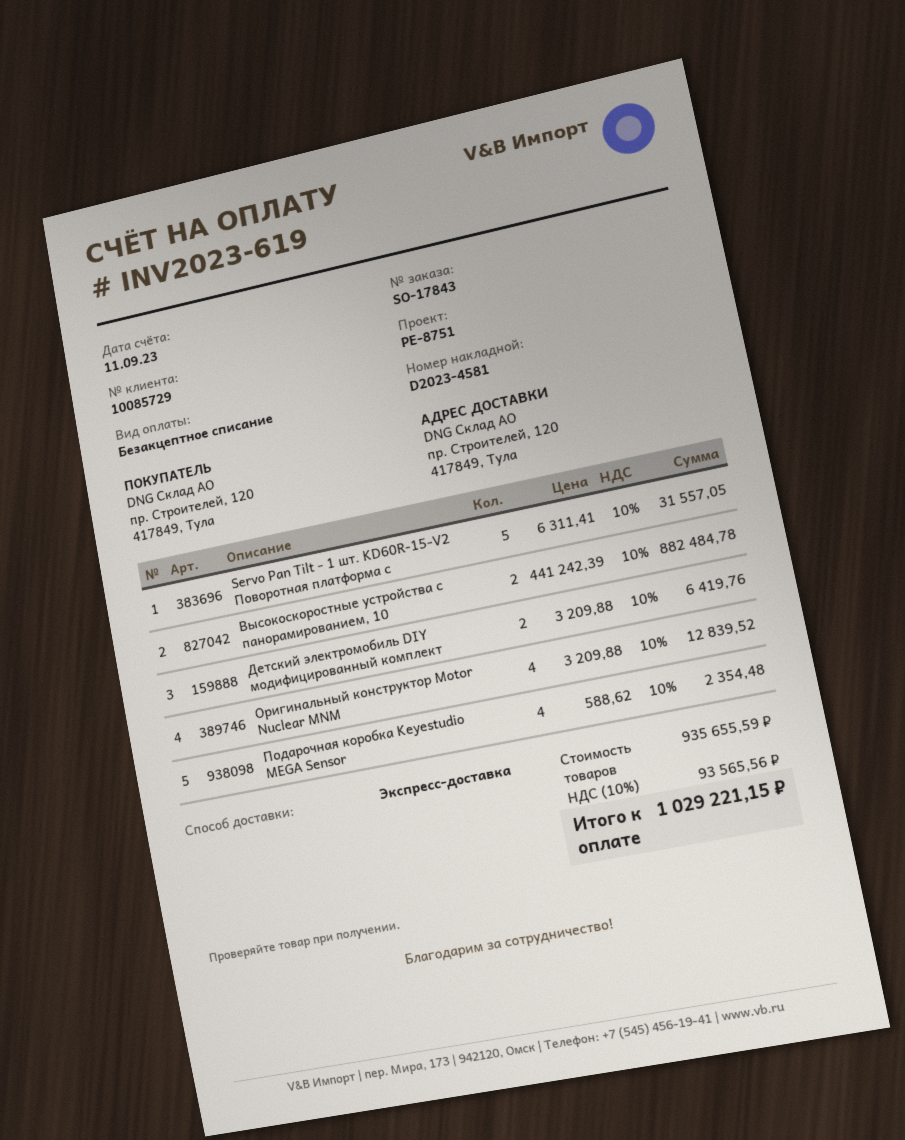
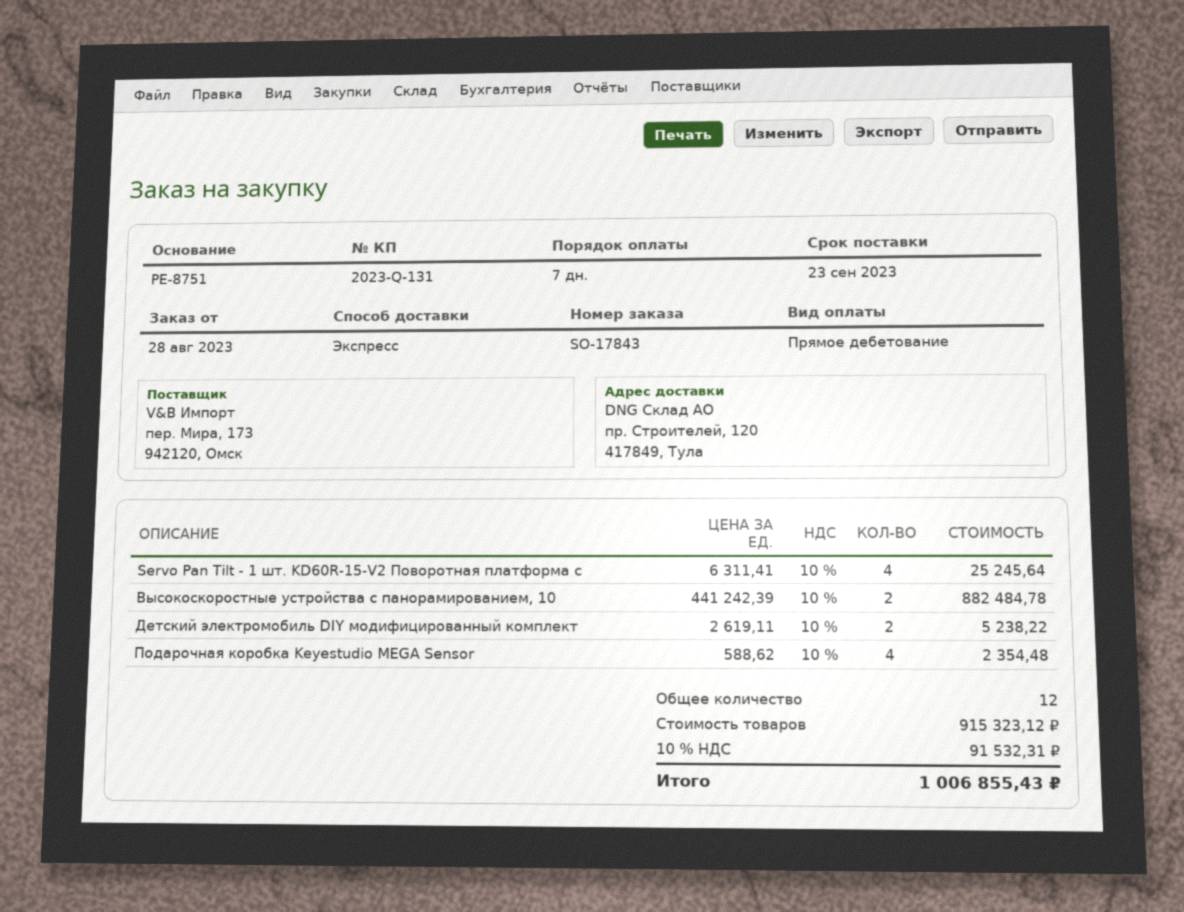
Servo Pan Tilt - 1 шт. KD60R-15-V2 Поворотная платформа с: 5 x 6311.41 = 31557.05 -> 4 x 6311.41 = 25245.64
Детский электромобиль DIY модифицированный комплект: 2 x 3209.88 = 6419.76 -> 2 x 2619.11 = 5238.22
Оригинальный конструктор Motor Nuclear MNM: 4 x 3209.88 = 12839.52 -> none
subtotal: 935655.59 -> 915323.12
tax: 10% = 93565.56 -> 10% = 91532.31
total: 1029221.15 -> 1006855.43

